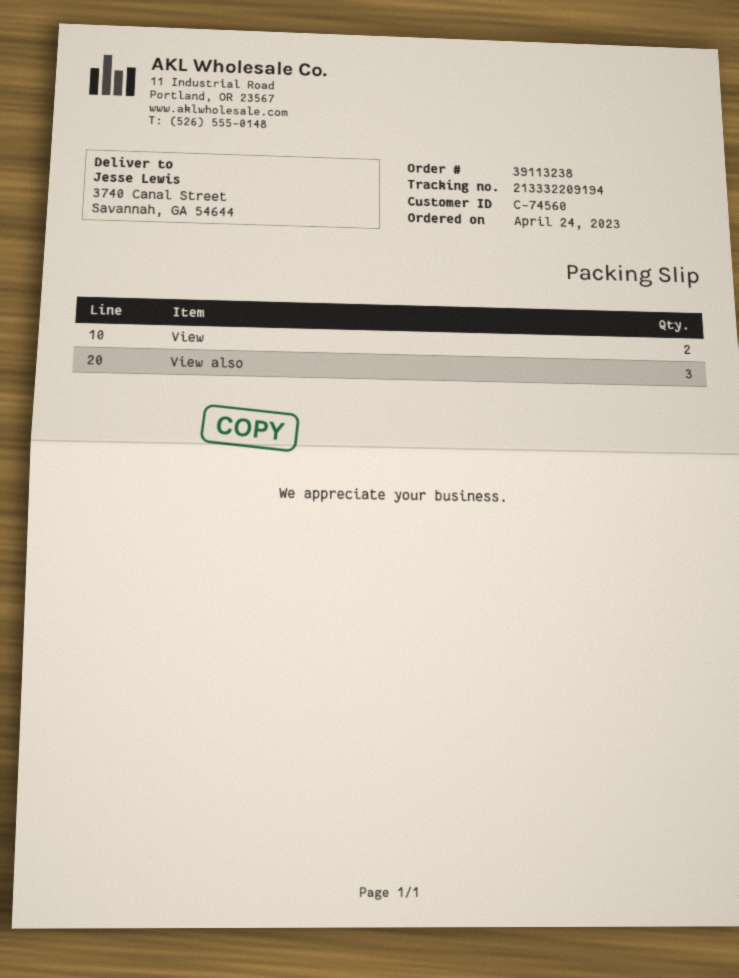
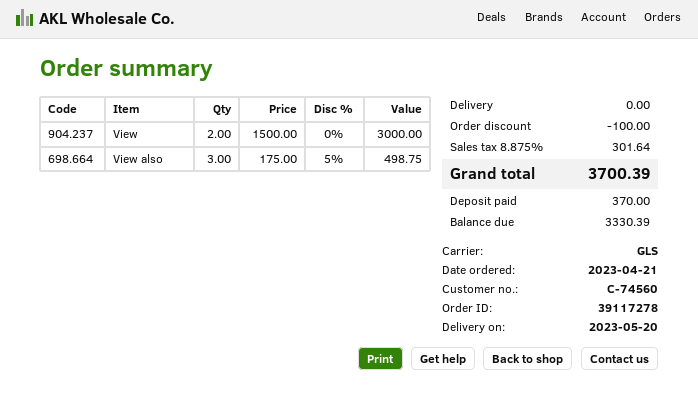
order number: 39113238 -> 39117278
order date: 2023-04-24 -> 2023-04-21

